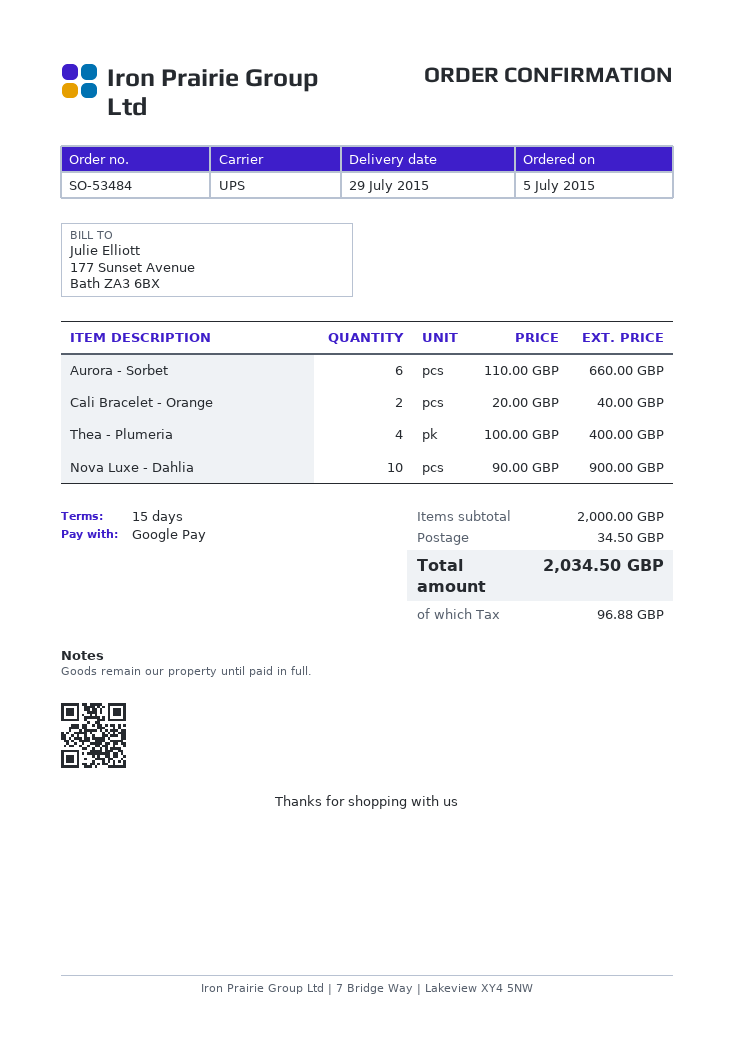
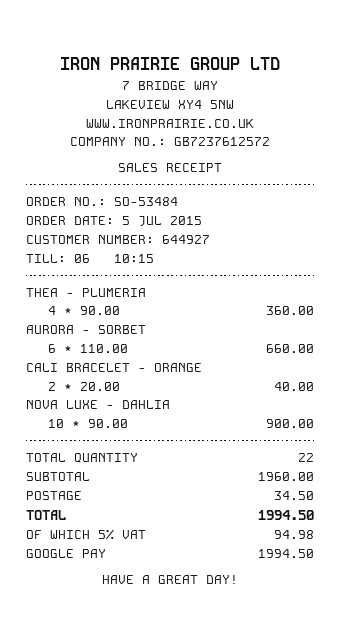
Thea - Plumeria: 4 x 100.00 = 400.00 -> 4 x 90.00 = 360.00
subtotal: 2000.00 -> 1960.00
tax: 96.88 -> 94.98
total: 2034.50 -> 1994.50

